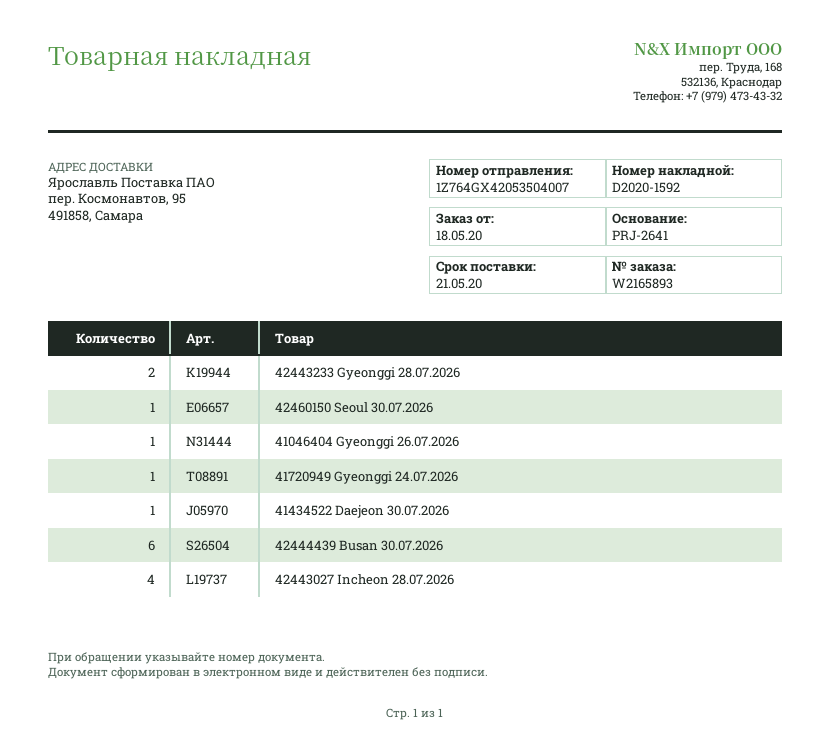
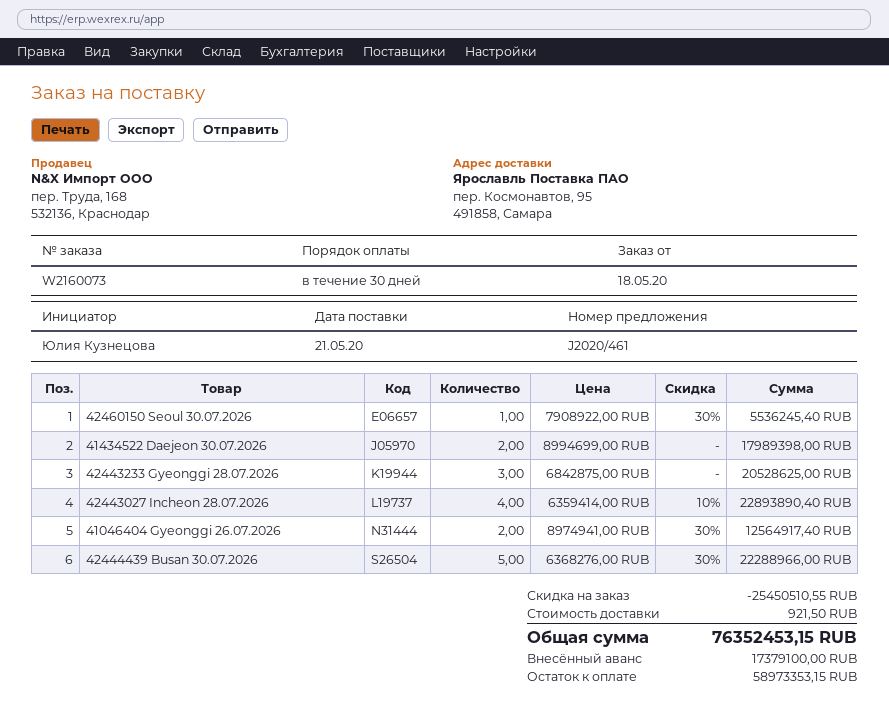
order number: W2165893 -> W2160073
42443233 Gyeonggi 28.07.2026: 2 -> 3
41046404 Gyeonggi 26.07.2026: 1 -> 2
41720949 Gyeonggi 24.07.2026: 1 -> none
41434522 Daejeon 30.07.2026: 1 -> 2
42444439 Busan 30.07.2026: 6 -> 5

